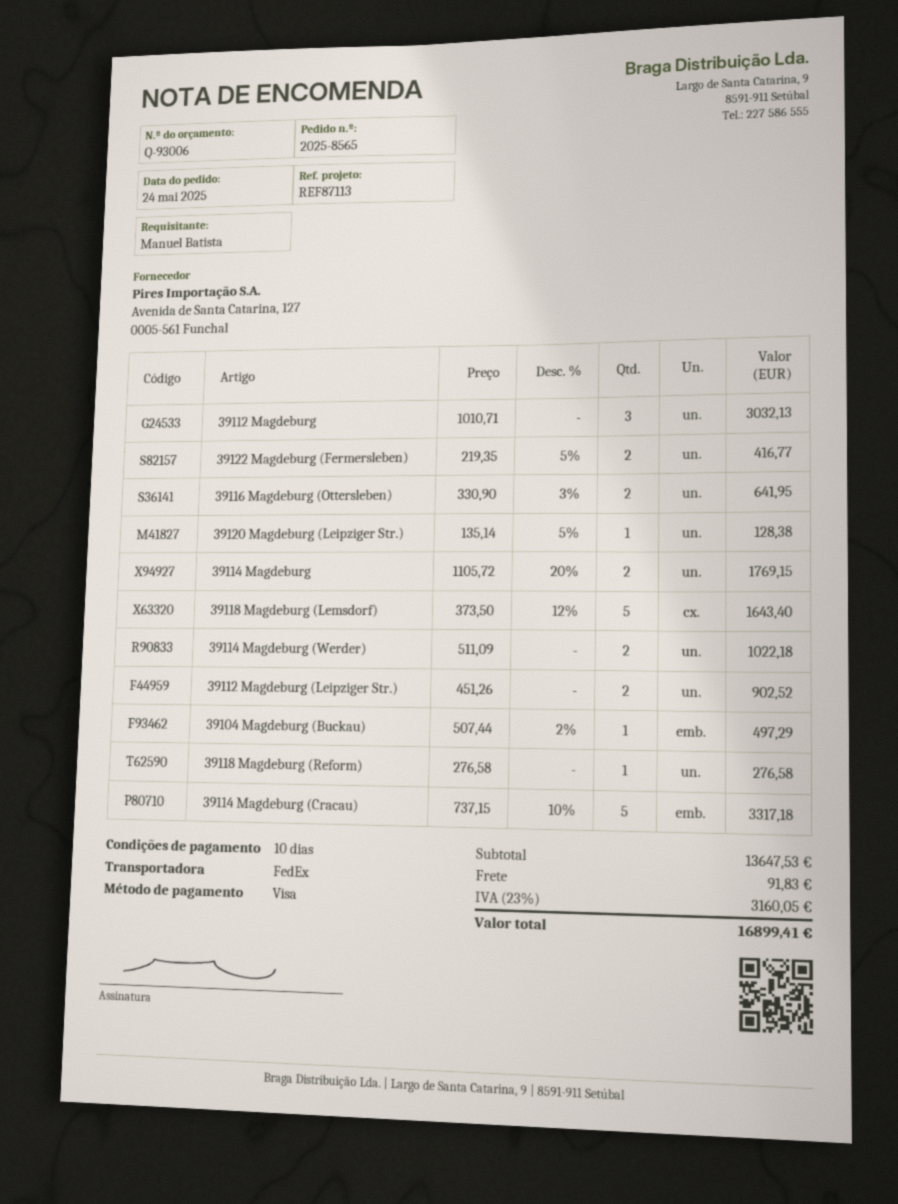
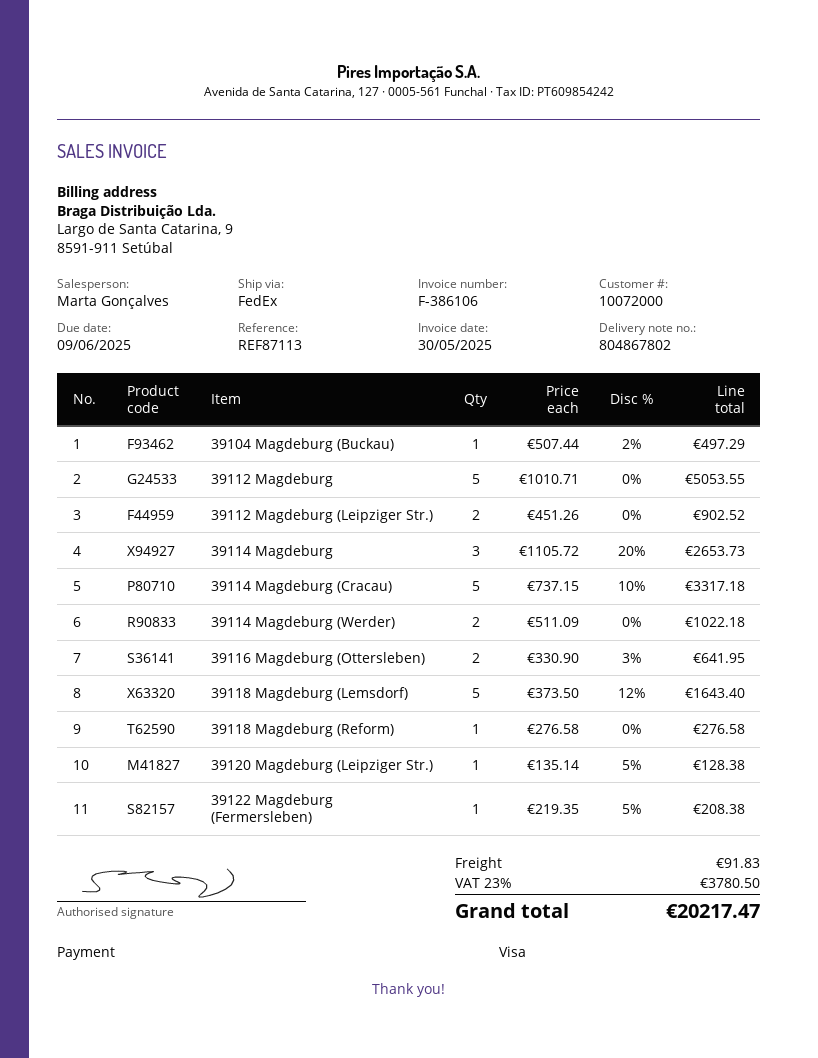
39112 Magdeburg: 3 x 1010.71 = 3032.13 -> 5 x 1010.71 = 5053.55
39122 Magdeburg (Fermersleben): 2 x 219.35 - 5% = 416.77 -> 1 x 219.35 - 5% = 208.38
39114 Magdeburg: 2 x 1105.72 - 20% = 1769.15 -> 3 x 1105.72 - 20% = 2653.73
tax: 23% = 3160.05 -> 23% = 3780.50
total: 16899.41 -> 20217.47

